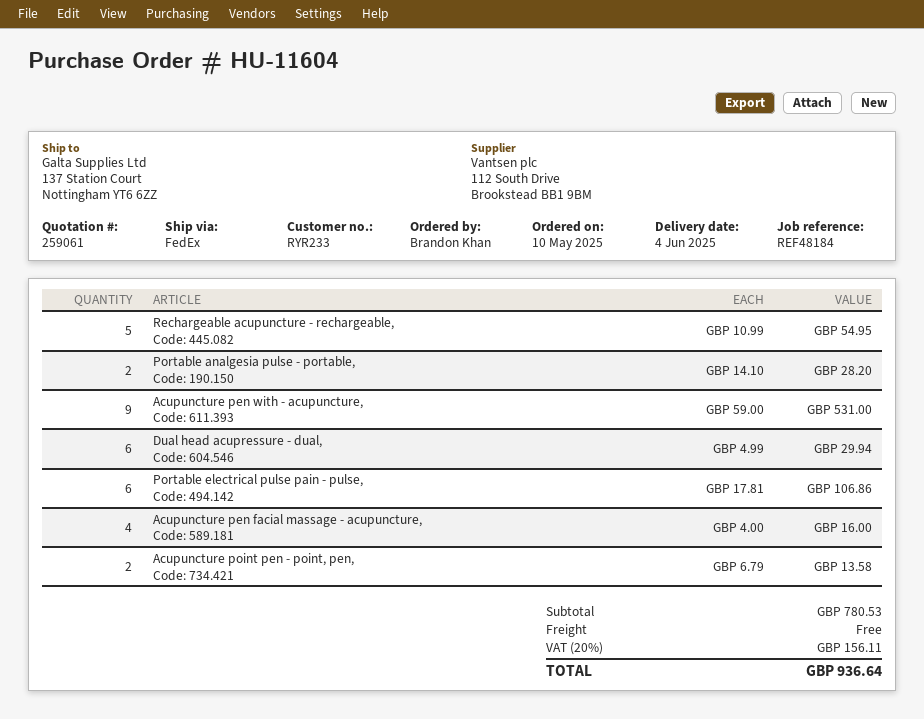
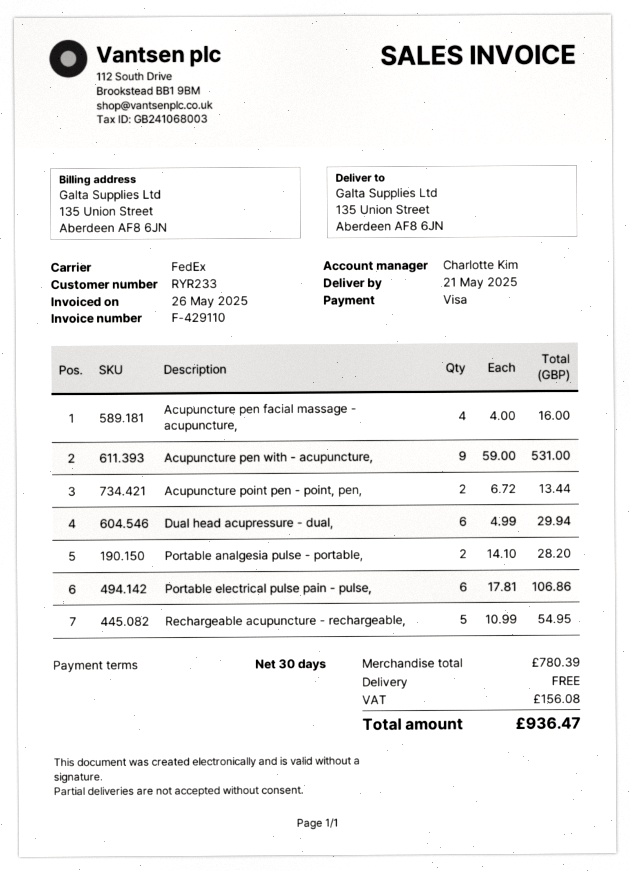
delivery date: 2025-06-04 -> 2025-05-21
ship to: 137 Station Court, Nottingham YT6 6ZZ -> 135 Union Street, Aberdeen AF8 6JN
Acupuncture point pen - point, pen,: 2 x 6.79 = 13.58 -> 2 x 6.72 = 13.44
subtotal: 780.53 -> 780.39
tax: 156.11 -> 156.08
total: 936.64 -> 936.47

